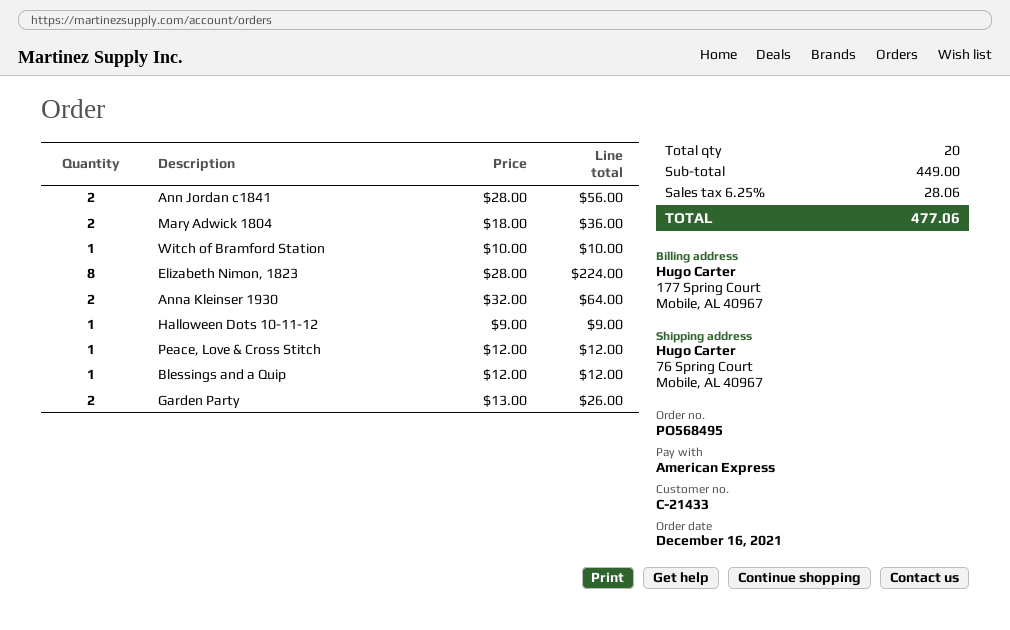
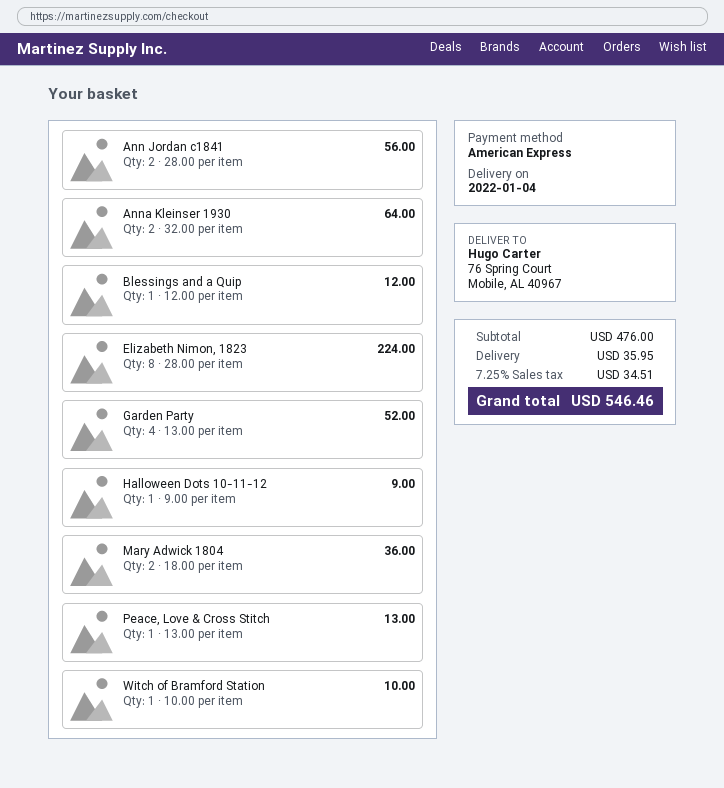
Peace, Love & Cross Stitch: 1 x 12.00 = 12.00 -> 1 x 13.00 = 13.00
Garden Party: 2 x 13.00 = 26.00 -> 4 x 13.00 = 52.00
subtotal: 449.00 -> 476.00
shipping: none -> 35.95
tax: 6.25% = 28.06 -> 7.25% = 34.51
total: 477.06 -> 546.46

